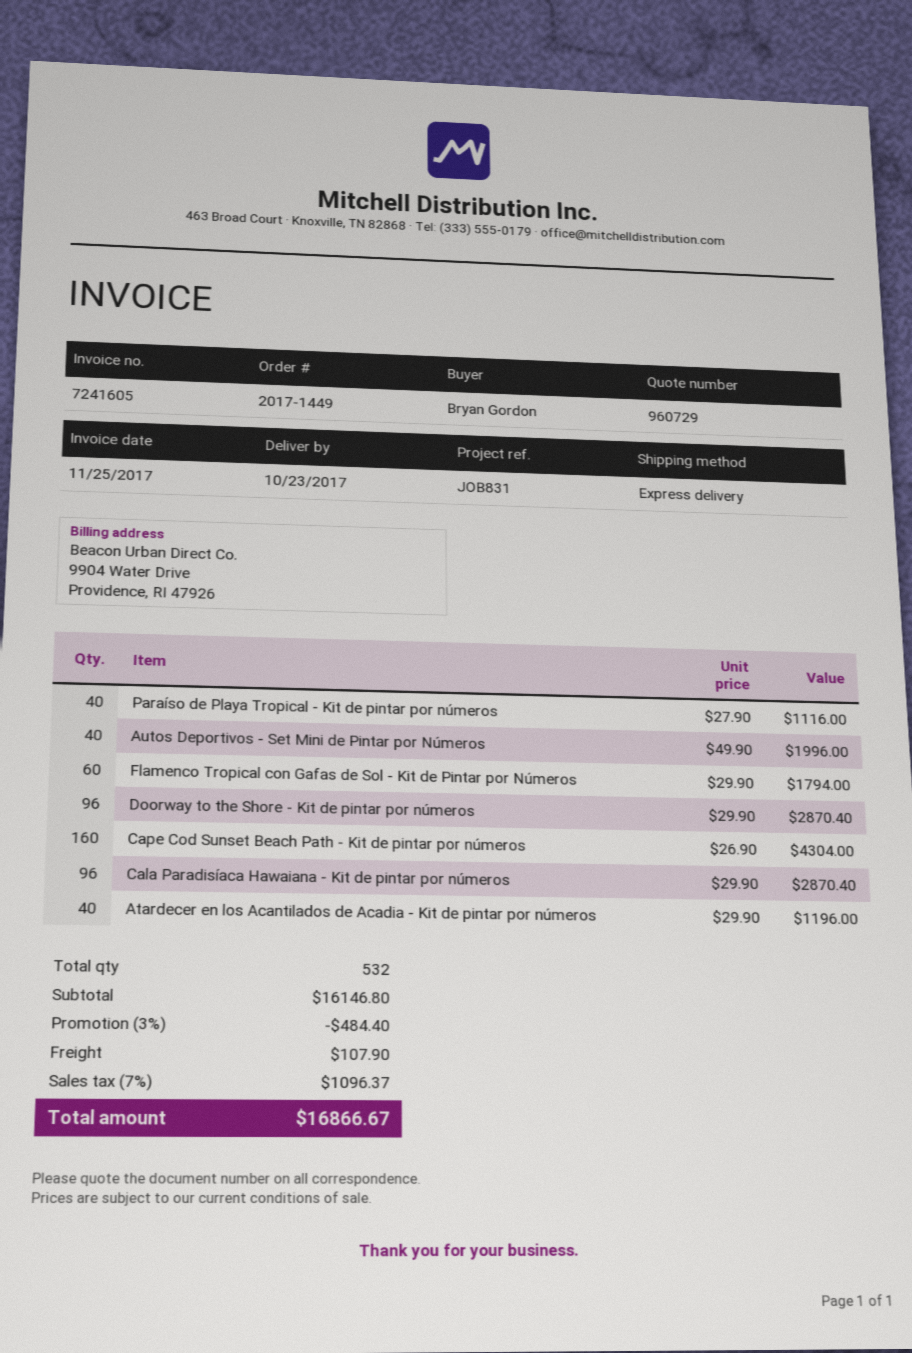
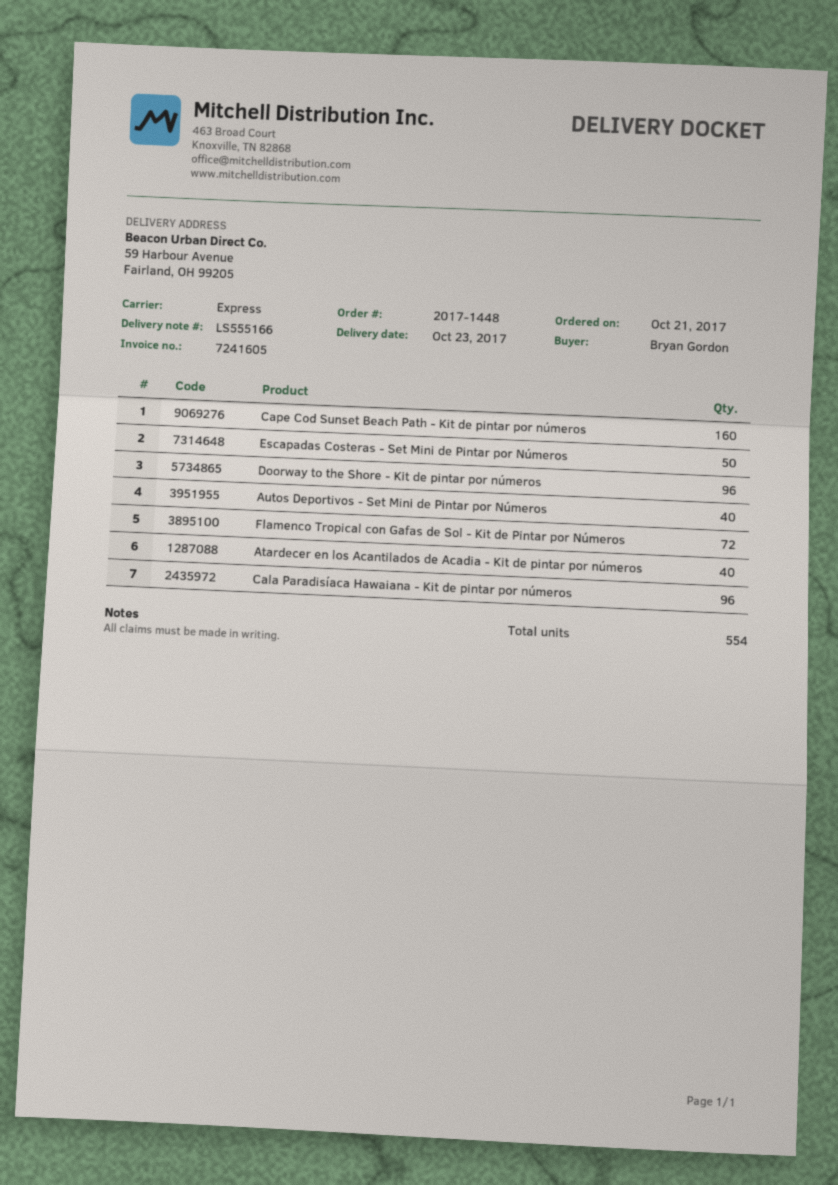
order number: 2017-1449 -> 2017-1448
Paraíso de Playa Tropical - Kit de pintar por números: 40 -> none
Flamenco Tropical con Gafas de Sol - Kit de Pintar por Números: 60 -> 72
Escapadas Costeras - Set Mini de Pintar por Números: none -> 50
total quantity: 532 -> 554

